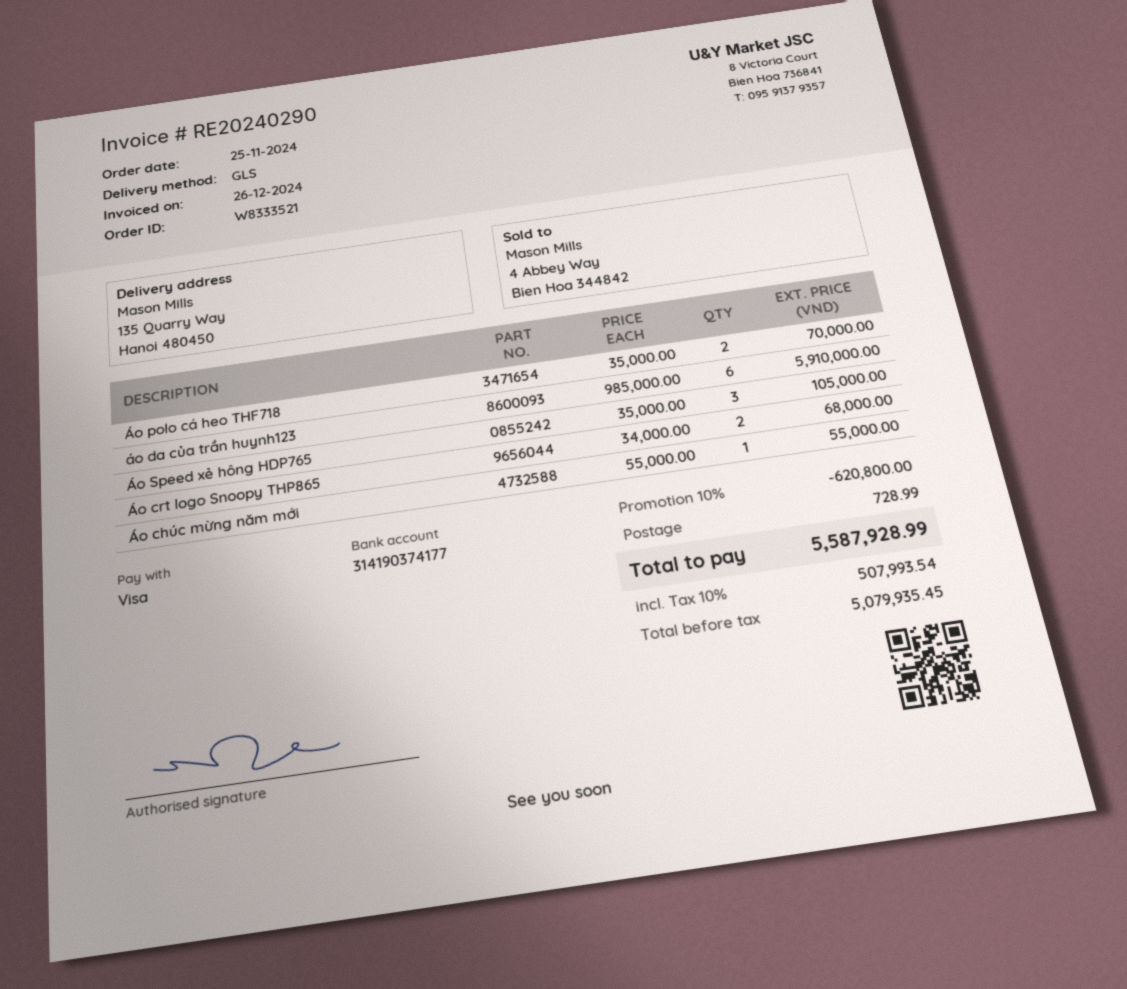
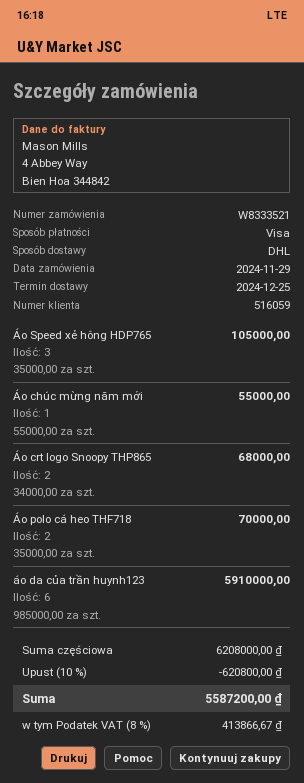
order date: 2024-11-25 -> 2024-11-29
shipping method: GLS -> DHL
shipping: 728.99 -> none
tax: 10% = 507993.54 -> 8% = 413866.67
total: 5587928.99 -> 5587200.00

